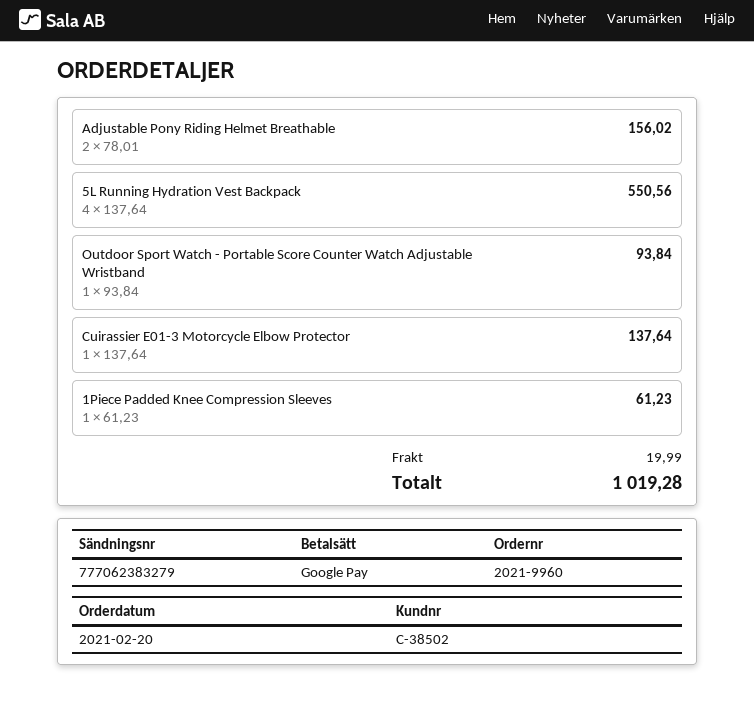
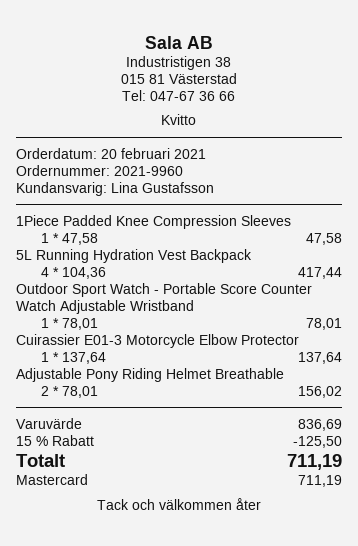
payment method: Google Pay -> Mastercard
5L Running Hydration Vest Backpack: 4 x 137.64 = 550.56 -> 4 x 104.36 = 417.44
Outdoor Sport Watch - Portable Score Counter Watch Adjustable Wristband: 1 x 93.84 = 93.84 -> 1 x 78.01 = 78.01
1Piece Padded Knee Compression Sleeves: 1 x 61.23 = 61.23 -> 1 x 47.58 = 47.58
discount: none -> 15% = 125.50
shipping: 19.99 -> none
total: 1019.28 -> 711.19

